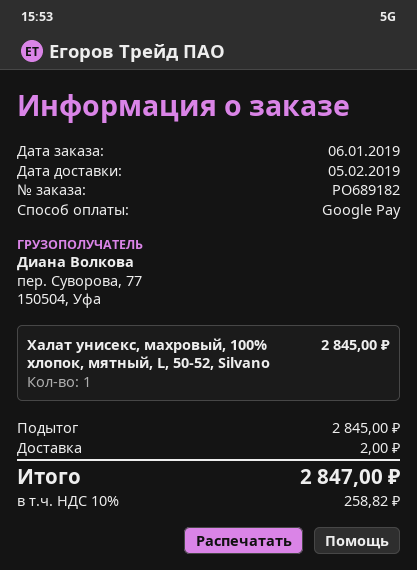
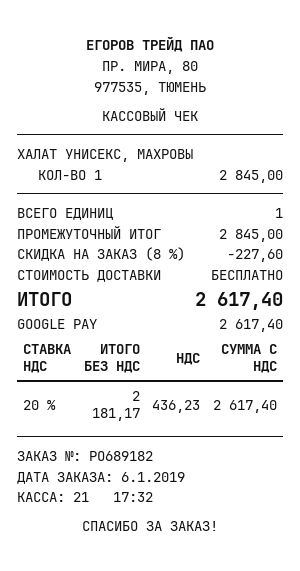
discount: none -> 8% = 227.60
shipping: 2.00 -> 0.00
tax: 10% = 258.82 -> 20% = 436.23
total: 2847.00 -> 2617.40

